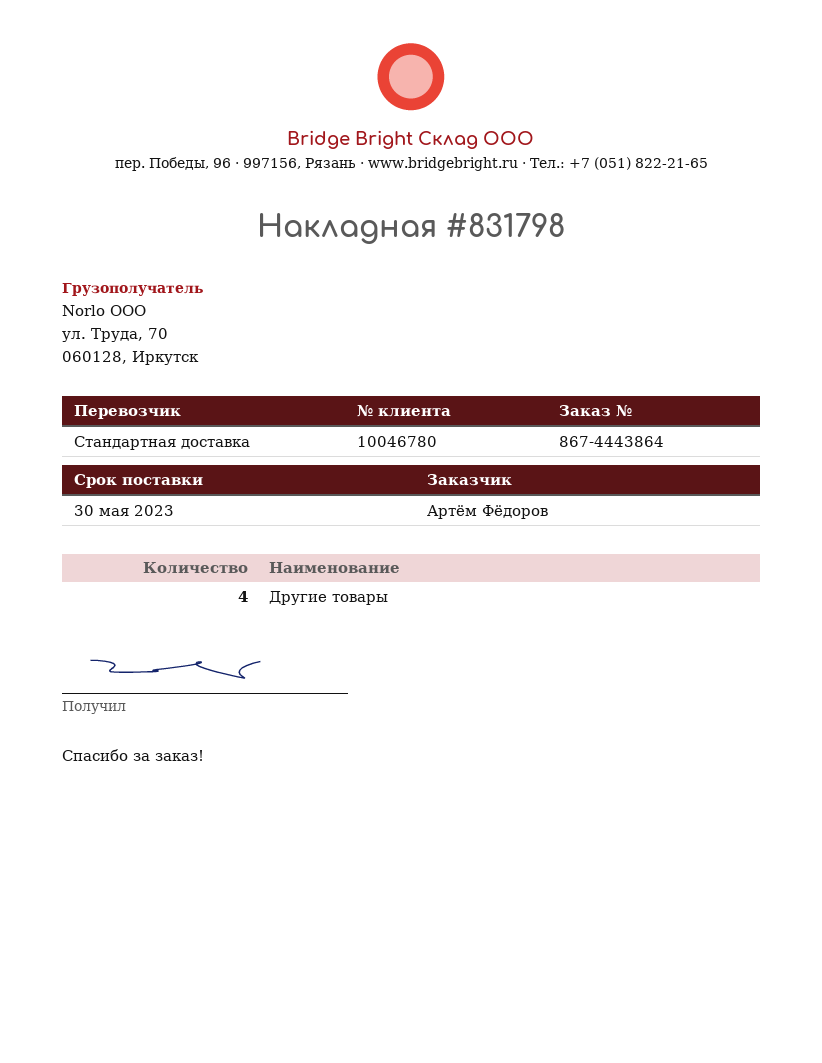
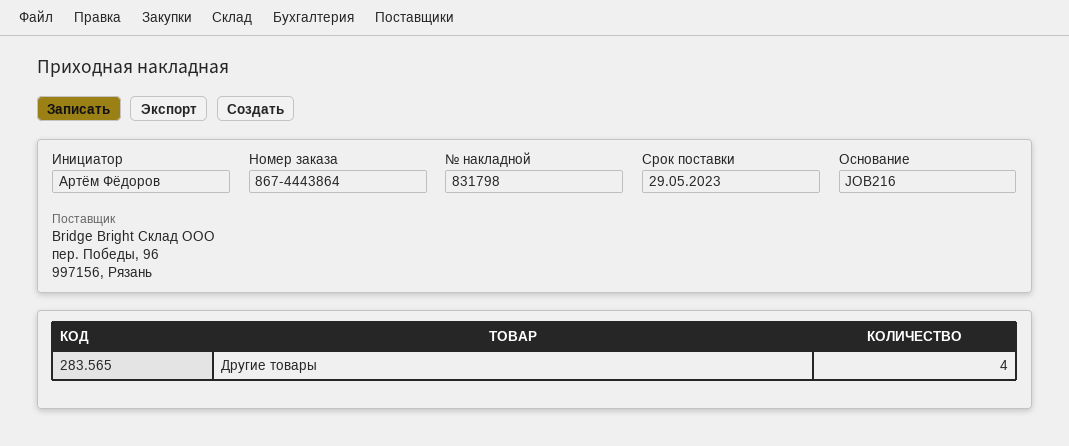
delivery date: 2023-05-30 -> 2023-05-29

